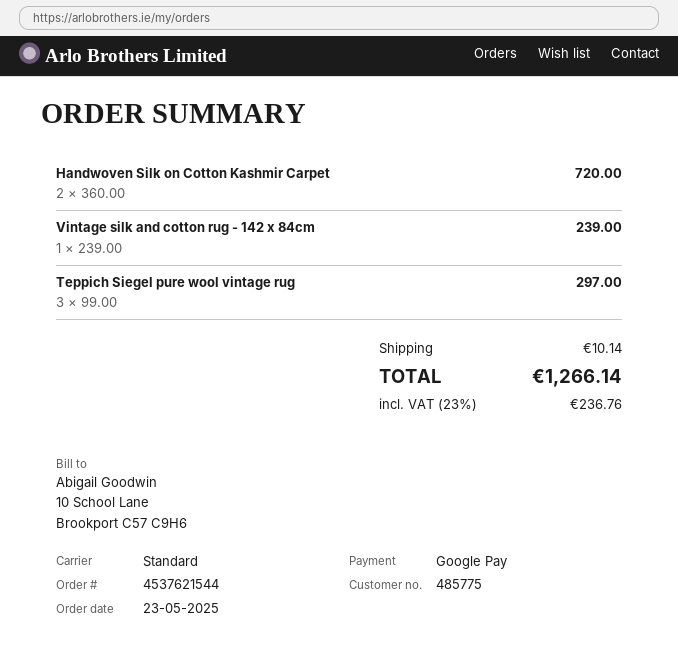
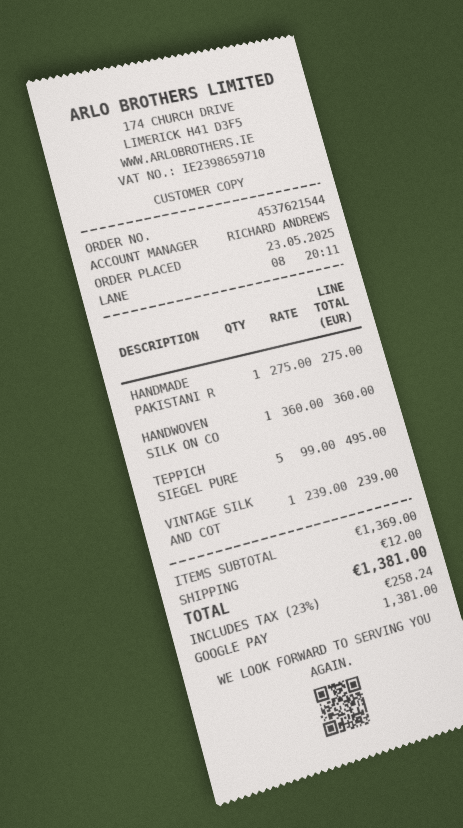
Handwoven Silk on Cotton Kashmir Carpet: 2 x 360.00 = 720.00 -> 1 x 360.00 = 360.00
Teppich Siegel pure wool vintage rug: 3 x 99.00 = 297.00 -> 5 x 99.00 = 495.00
HANDMADE PAKISTANI R: none -> 1 x 275.00 = 275.00
shipping: 10.14 -> 12.00
tax: 23% = 236.76 -> 23% = 258.24
total: 1266.14 -> 1381.00

